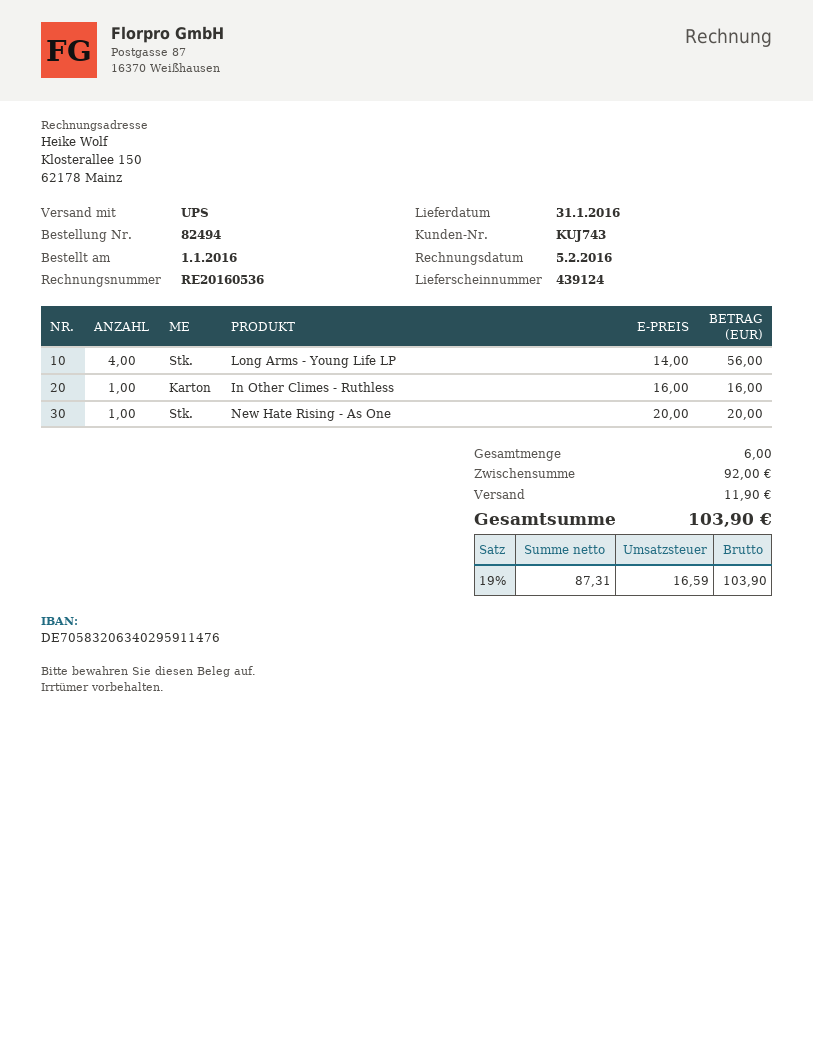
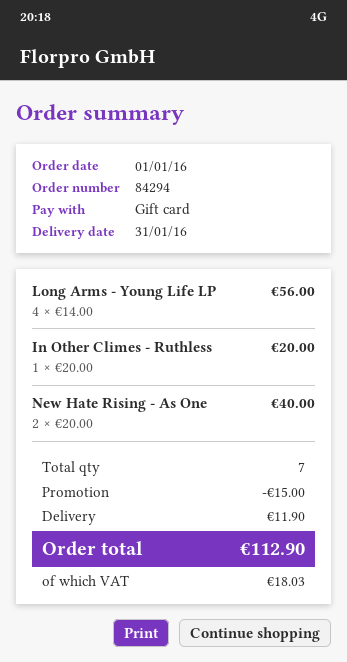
order number: 82494 -> 84294
In Other Climes - Ruthless: 1 x 16.00 = 16.00 -> 1 x 20.00 = 20.00
New Hate Rising - As One: 1 x 20.00 = 20.00 -> 2 x 20.00 = 40.00
total quantity: 6 -> 7
discount: none -> 15.00
tax: 16.59 -> 18.03
total: 103.90 -> 112.90

